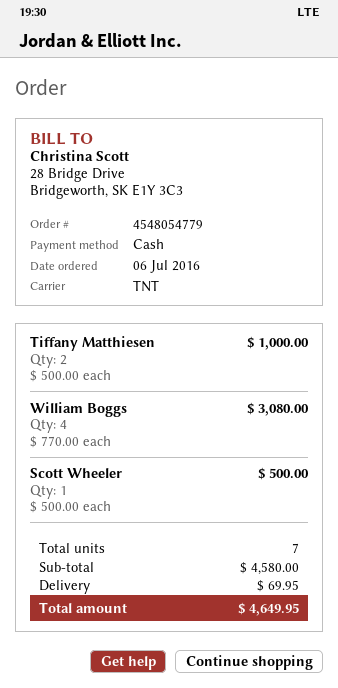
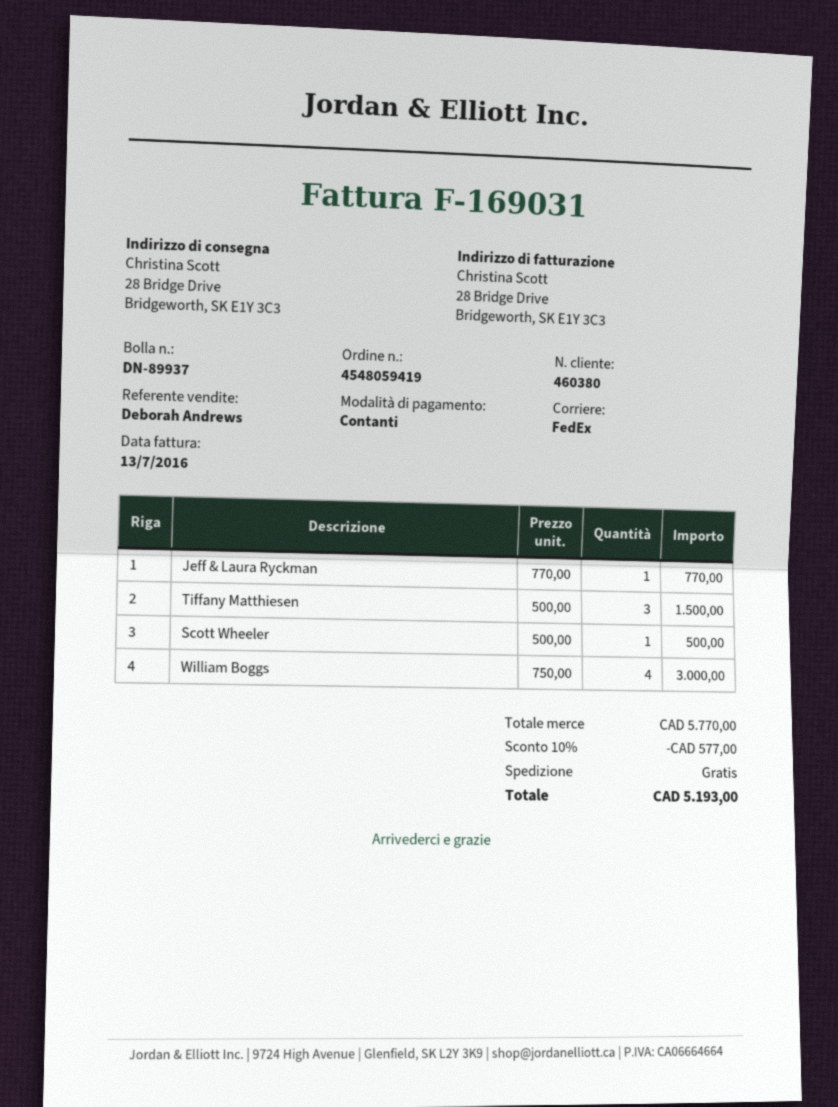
order number: 4548054779 -> 4548059419
shipping method: TNT -> FedEx
Tiffany Matthiesen: 2 x 500.00 = 1000.00 -> 3 x 500.00 = 1500.00
William Boggs: 4 x 770.00 = 3080.00 -> 4 x 750.00 = 3000.00
Jeff & Laura Ryckman: none -> 1 x 770.00 = 770.00
subtotal: 4580.00 -> 5770.00
discount: none -> 10% = 577.00
shipping: 69.95 -> 0.00
total: 4649.95 -> 5193.00

